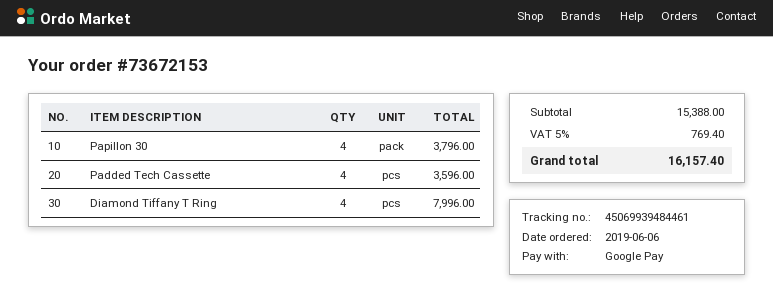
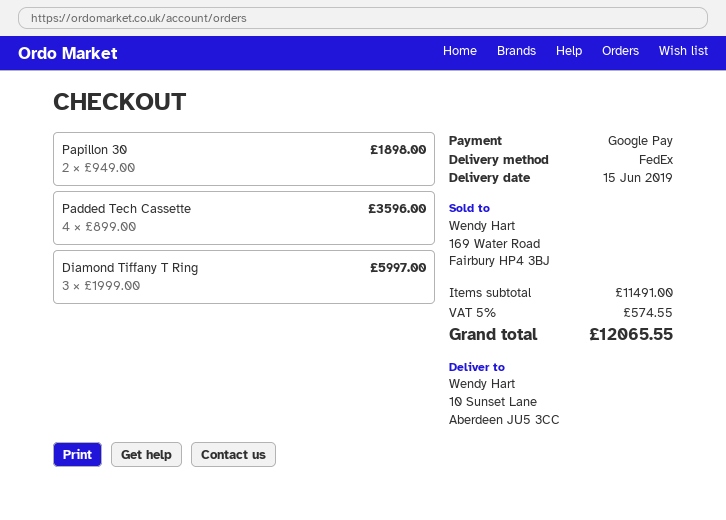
Papillon 30: 4 for 3796.00 -> 2 for 1898.00
Diamond Tiffany T Ring: 4 for 7996.00 -> 3 for 5997.00
subtotal: 15388.00 -> 11491.00
tax: 5% = 769.40 -> 5% = 574.55
total: 16157.40 -> 12065.55

